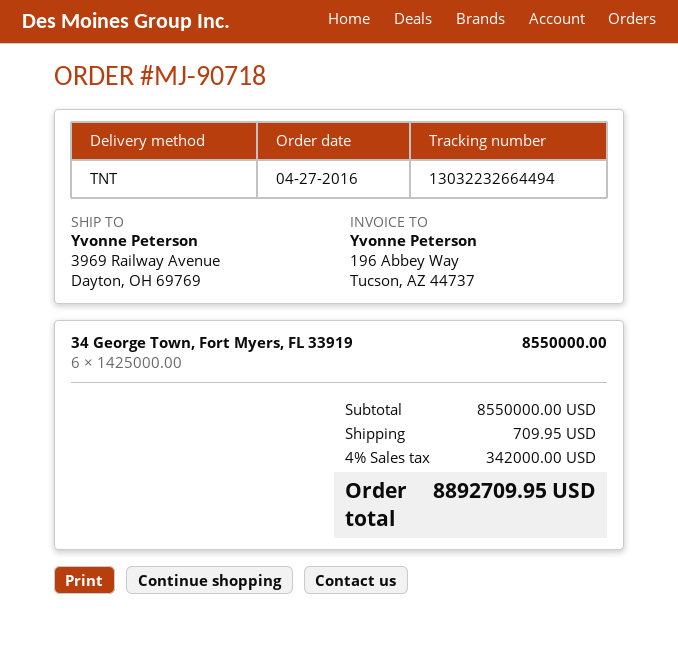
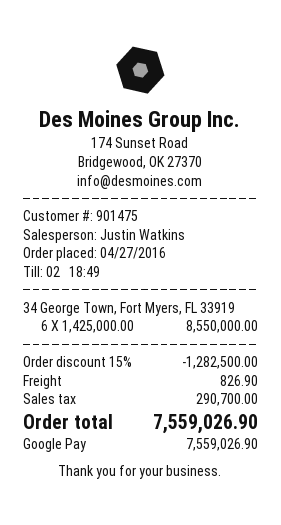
discount: none -> 15% = 1282500.00
shipping: 709.95 -> 826.90
tax: 342000.00 -> 290700.00
total: 8892709.95 -> 7559026.90

